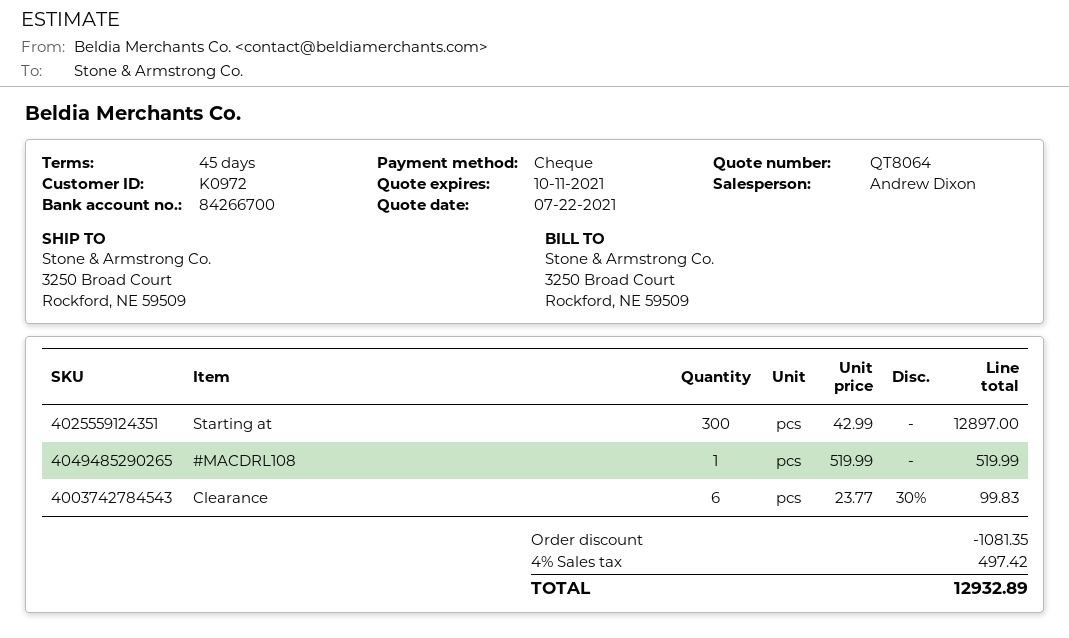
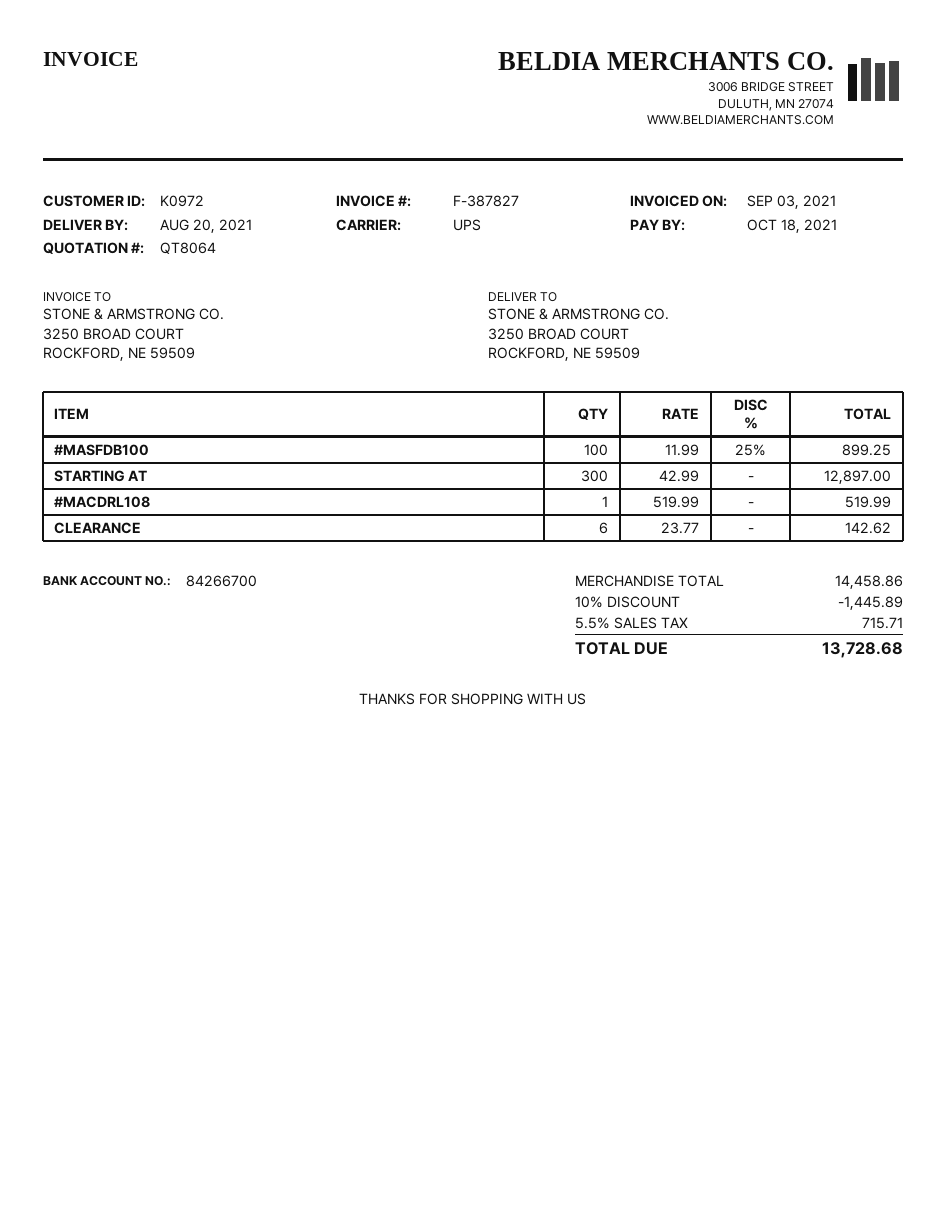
Clearance: 6 x 23.77 - 30% = 99.83 -> 6 x 23.77 = 142.62
#MASFDB100: none -> 100 x 11.99 - 25% = 899.25
discount: 1081.35 -> 1445.89
tax: 4% = 497.42 -> 5.5% = 715.71
total: 12932.89 -> 13728.68

